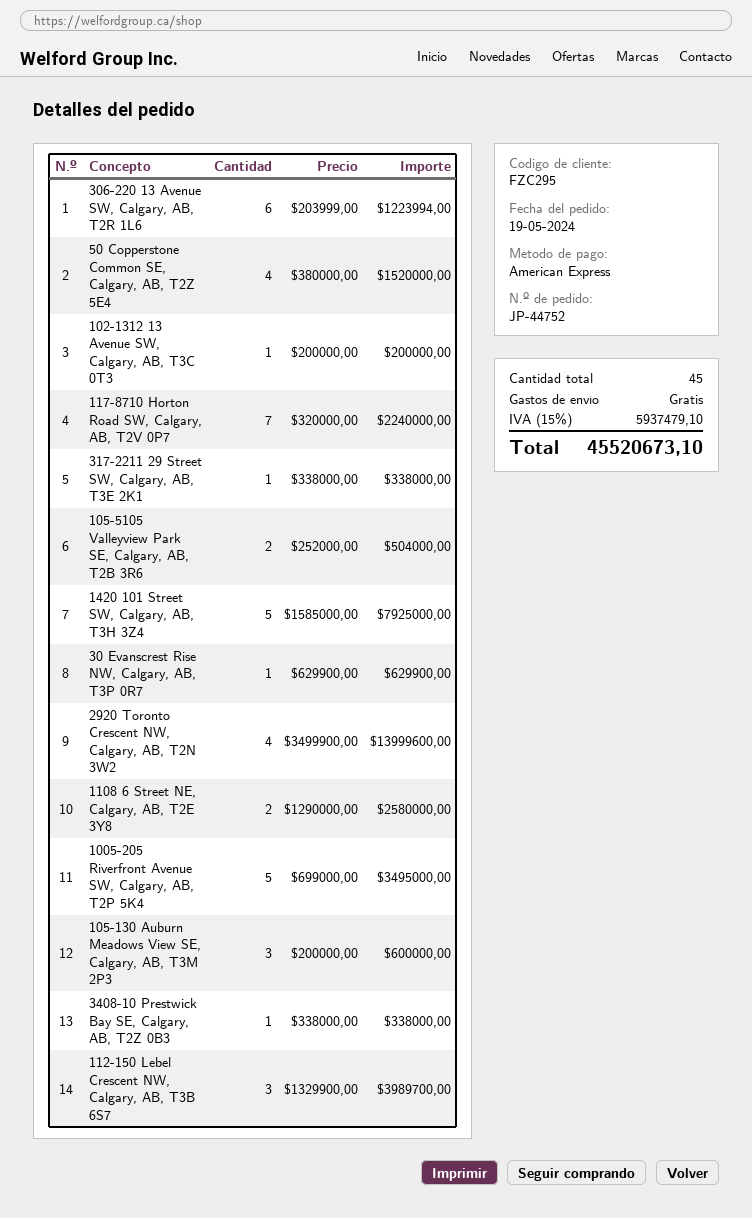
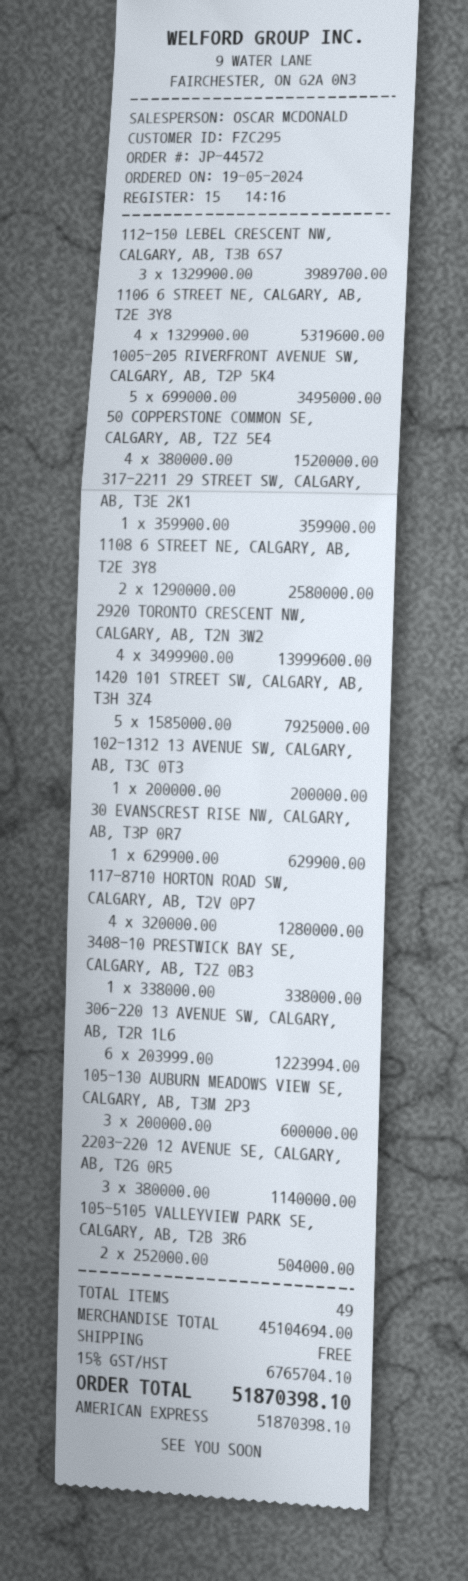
order number: JP-44752 -> JP-44572
117-8710 Horton Road SW, Calgary, AB, T2V 0P7: 7 x 320000.00 = 2240000.00 -> 4 x 320000.00 = 1280000.00
317-2211 29 Street SW, Calgary, AB, T3E 2K1: 1 x 338000.00 = 338000.00 -> 1 x 359900.00 = 359900.00
1106 6 STREET NE, CALGARY, AB, T2E 3Y8: none -> 4 x 1329900.00 = 5319600.00
2203-220 12 AVENUE SE, CALGARY, AB, T2G 0R5: none -> 3 x 380000.00 = 1140000.00
total quantity: 45 -> 49
tax: 15% = 5937479.10 -> 15% = 6765704.10
total: 45520673.10 -> 51870398.10

